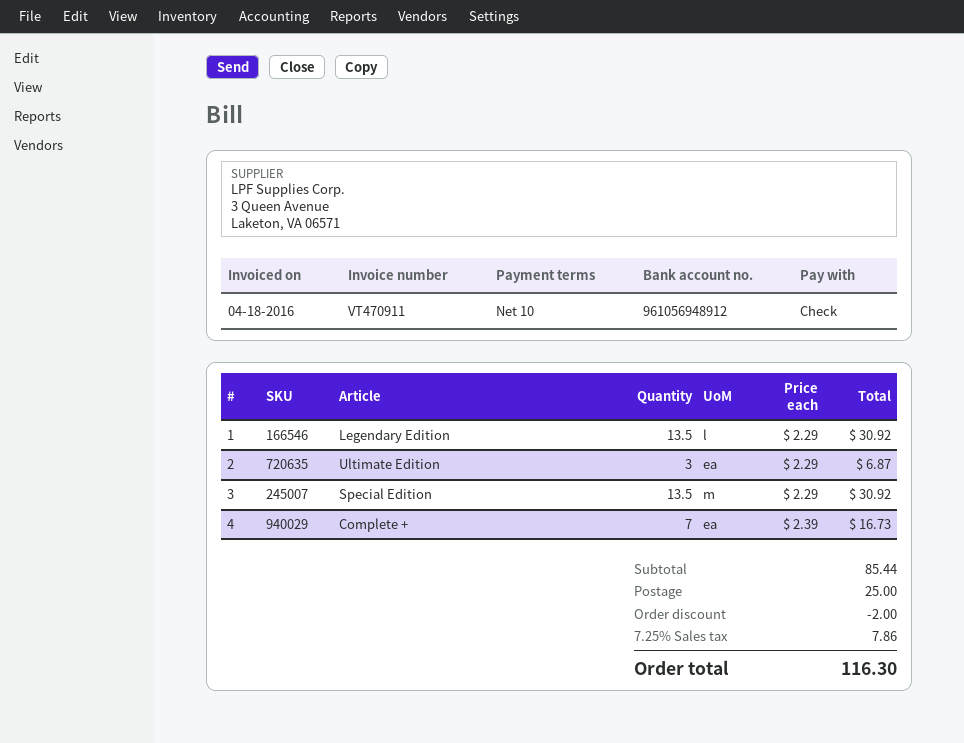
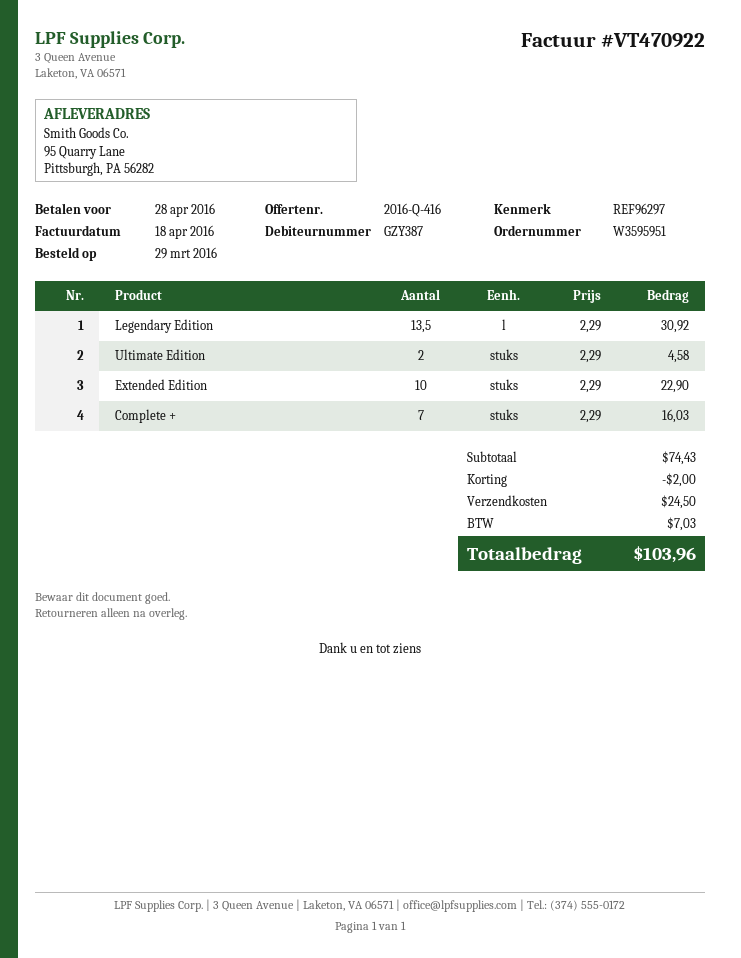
invoice number: VT470911 -> VT470922
Ultimate Edition: 3 x 2.29 = 6.87 -> 2 x 2.29 = 4.58
Special Edition: 13.5 x 2.29 = 30.92 -> none
Complete +: 7 x 2.39 = 16.73 -> 7 x 2.29 = 16.03
Extended Edition: none -> 10 x 2.29 = 22.90
subtotal: 85.44 -> 74.43
shipping: 25.00 -> 24.50
tax: 7.86 -> 7.03
total: 116.30 -> 103.96

